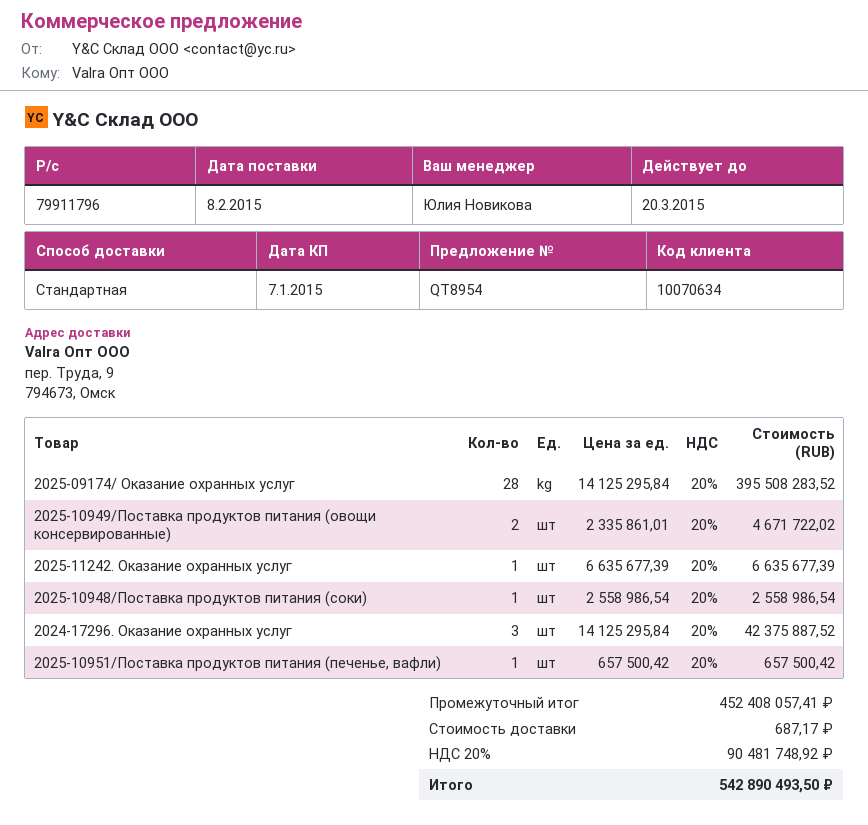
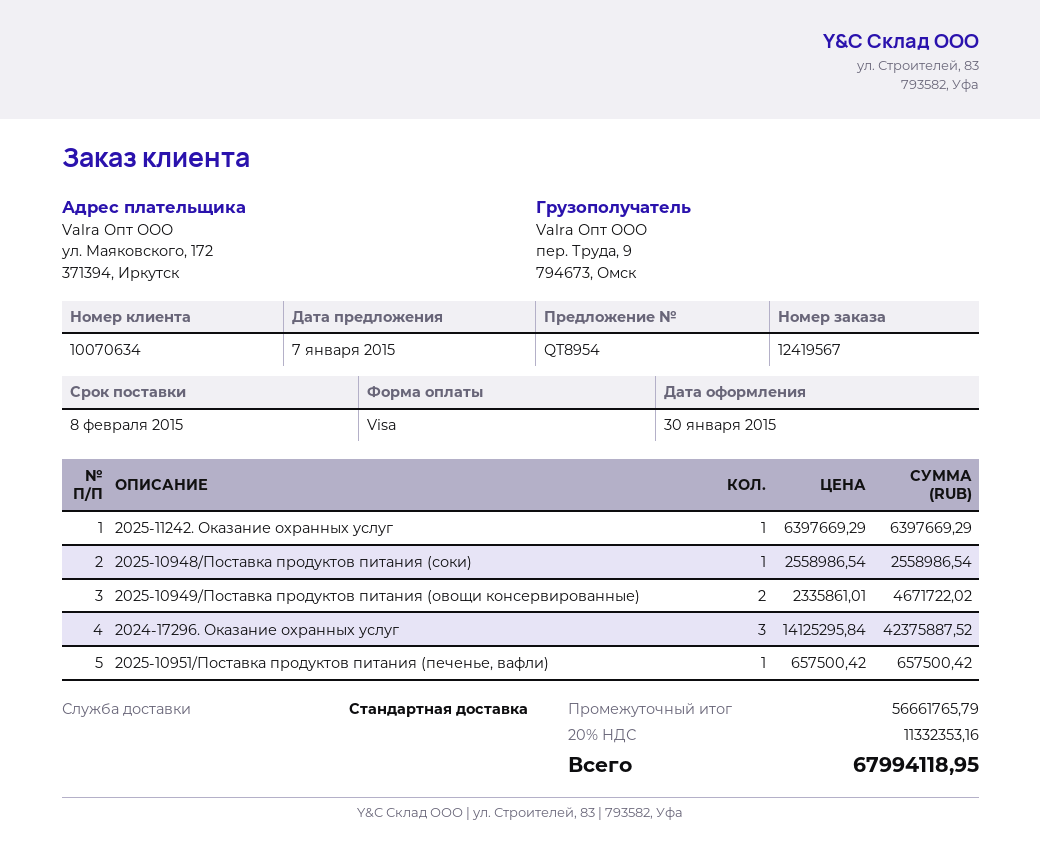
2025-09174/ Оказание охранных услуг: 28 x 14125295.84 = 395508283.52 -> none
2025-11242. Оказание охранных услуг: 1 x 6635677.39 = 6635677.39 -> 1 x 6397669.29 = 6397669.29
subtotal: 452408057.41 -> 56661765.79
shipping: 687.17 -> none
tax: 20% = 90481748.92 -> 20% = 11332353.16
total: 542890493.50 -> 67994118.95

